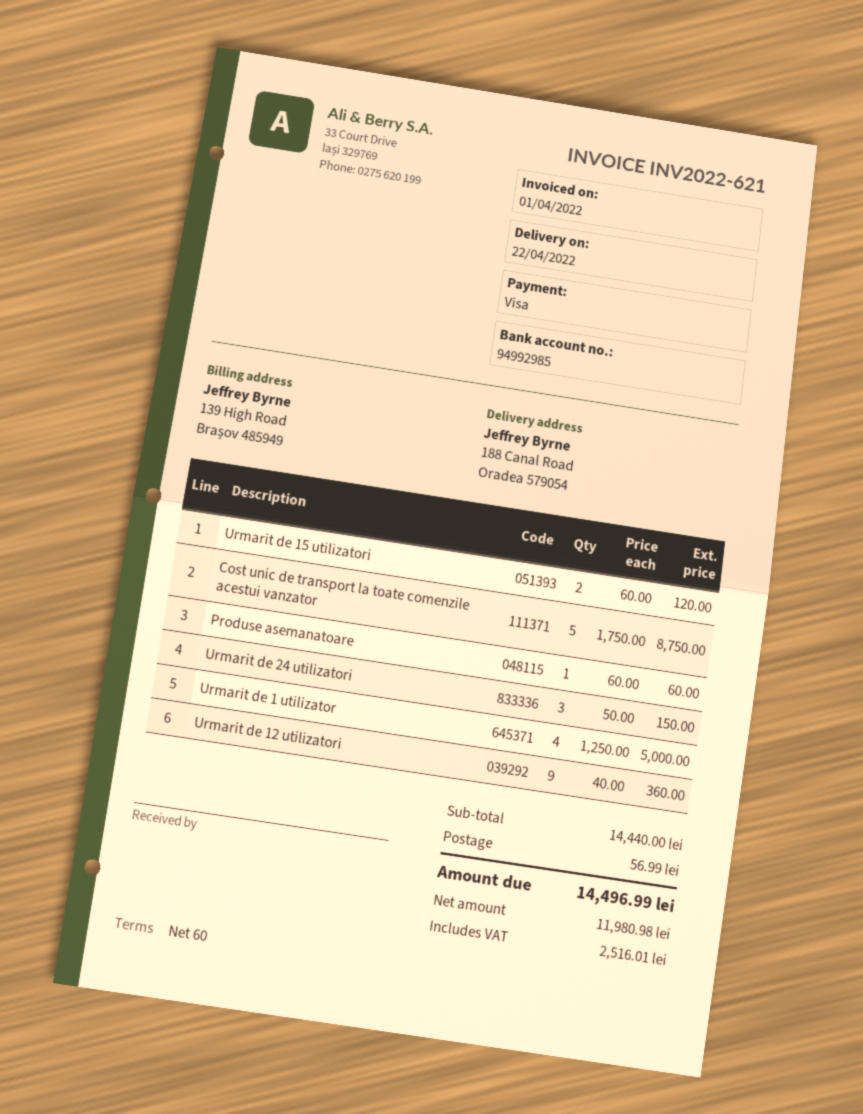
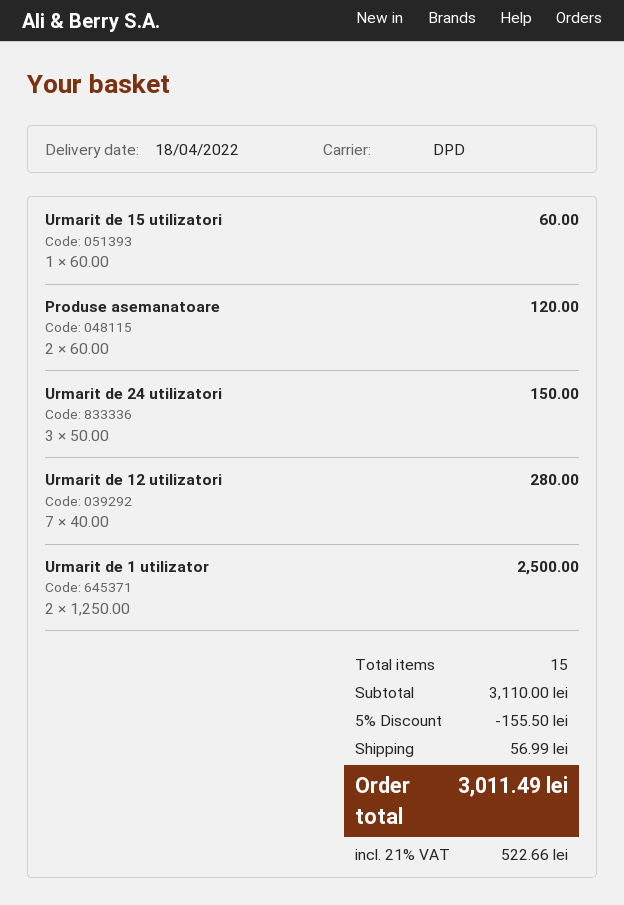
delivery date: 2022-04-22 -> 2022-04-18
Urmarit de 15 utilizatori: 2 x 60.00 = 120.00 -> 1 x 60.00 = 60.00
Cost unic de transport la toate comenzile acestui vanzator: 5 x 1750.00 = 8750.00 -> none
Produse asemanatoare: 1 x 60.00 = 60.00 -> 2 x 60.00 = 120.00
Urmarit de 1 utilizator: 4 x 1250.00 = 5000.00 -> 2 x 1250.00 = 2500.00
Urmarit de 12 utilizatori: 9 x 40.00 = 360.00 -> 7 x 40.00 = 280.00
subtotal: 14440.00 -> 3110.00
discount: none -> 5% = 155.50
tax: 2516.01 -> 522.66
total: 14496.99 -> 3011.49

